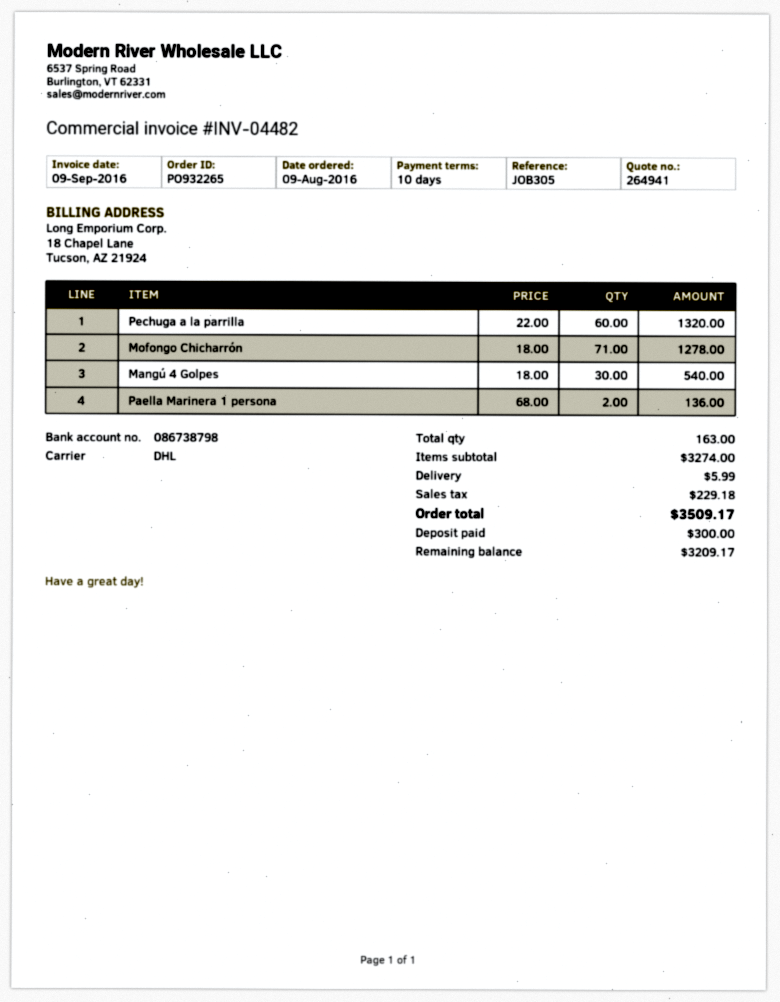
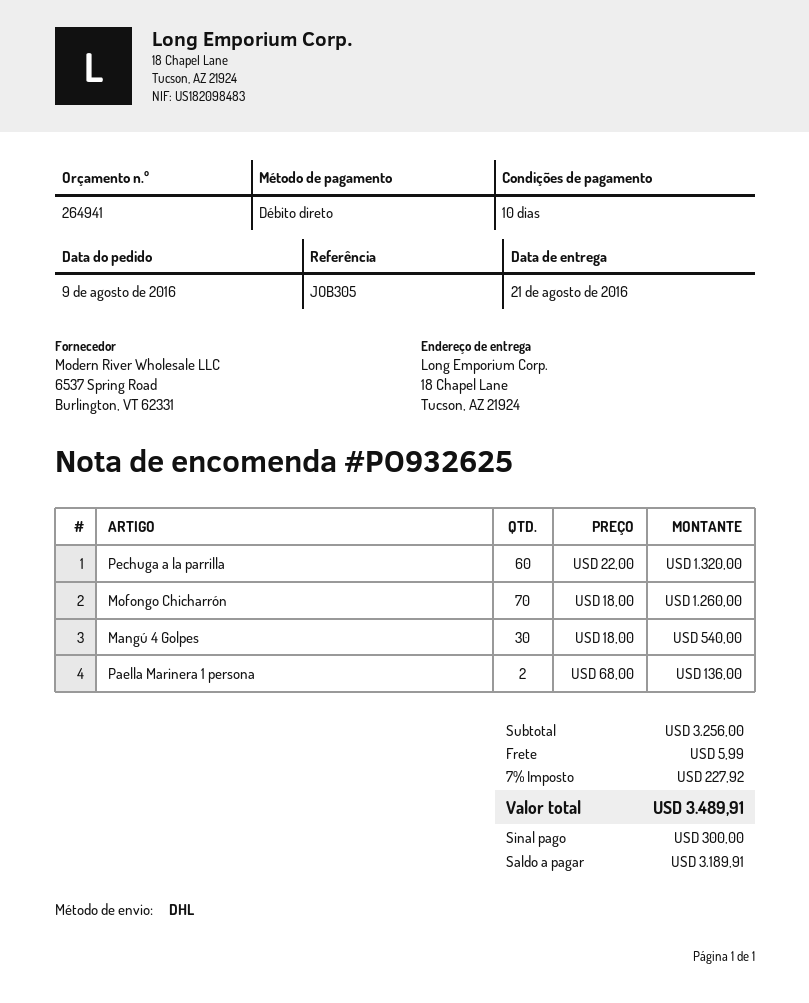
order number: PO932265 -> PO932625
Mofongo Chicharrón: 71 x 18.00 = 1278.00 -> 70 x 18.00 = 1260.00
subtotal: 3274.00 -> 3256.00
tax: 229.18 -> 227.92
total: 3509.17 -> 3489.91
balance: 3209.17 -> 3189.91

